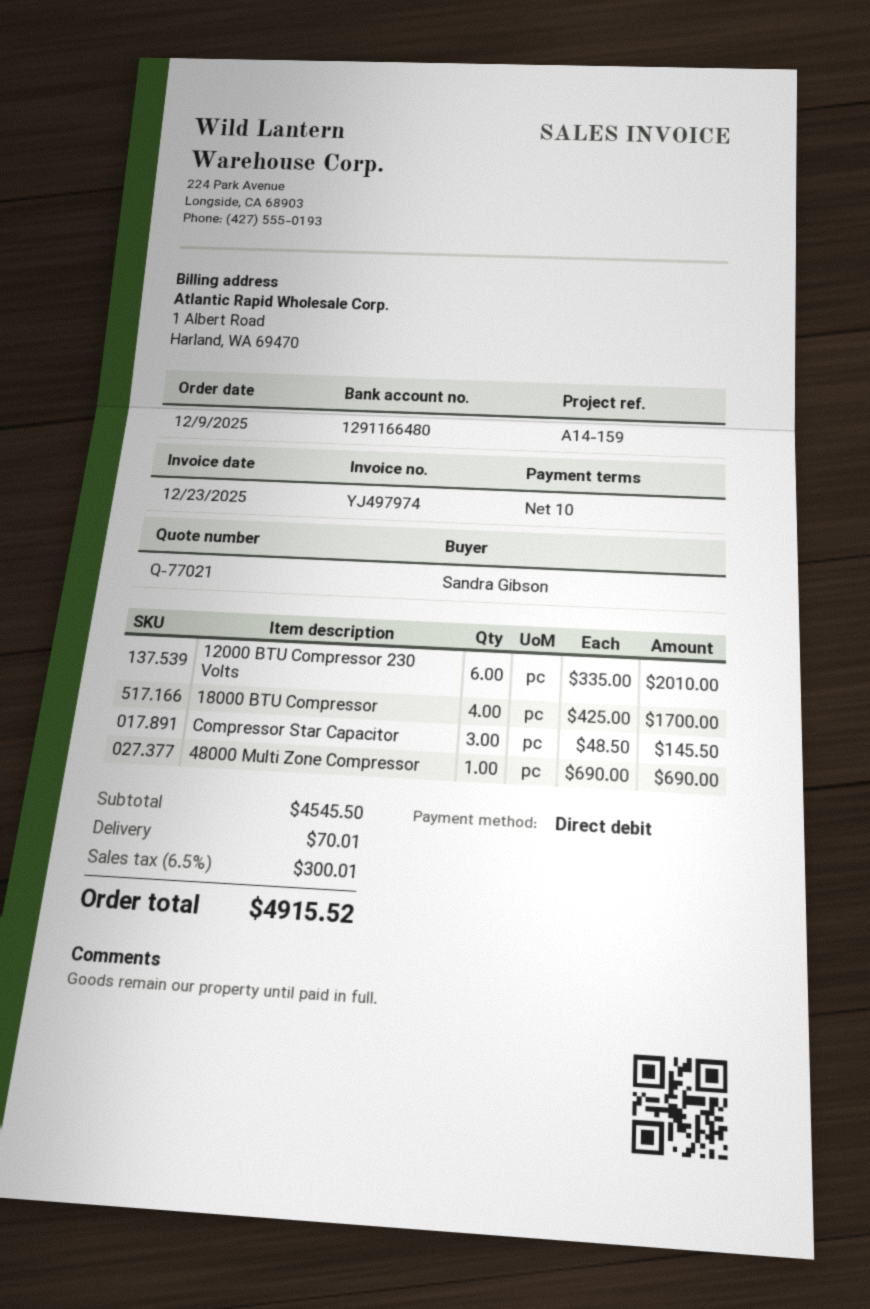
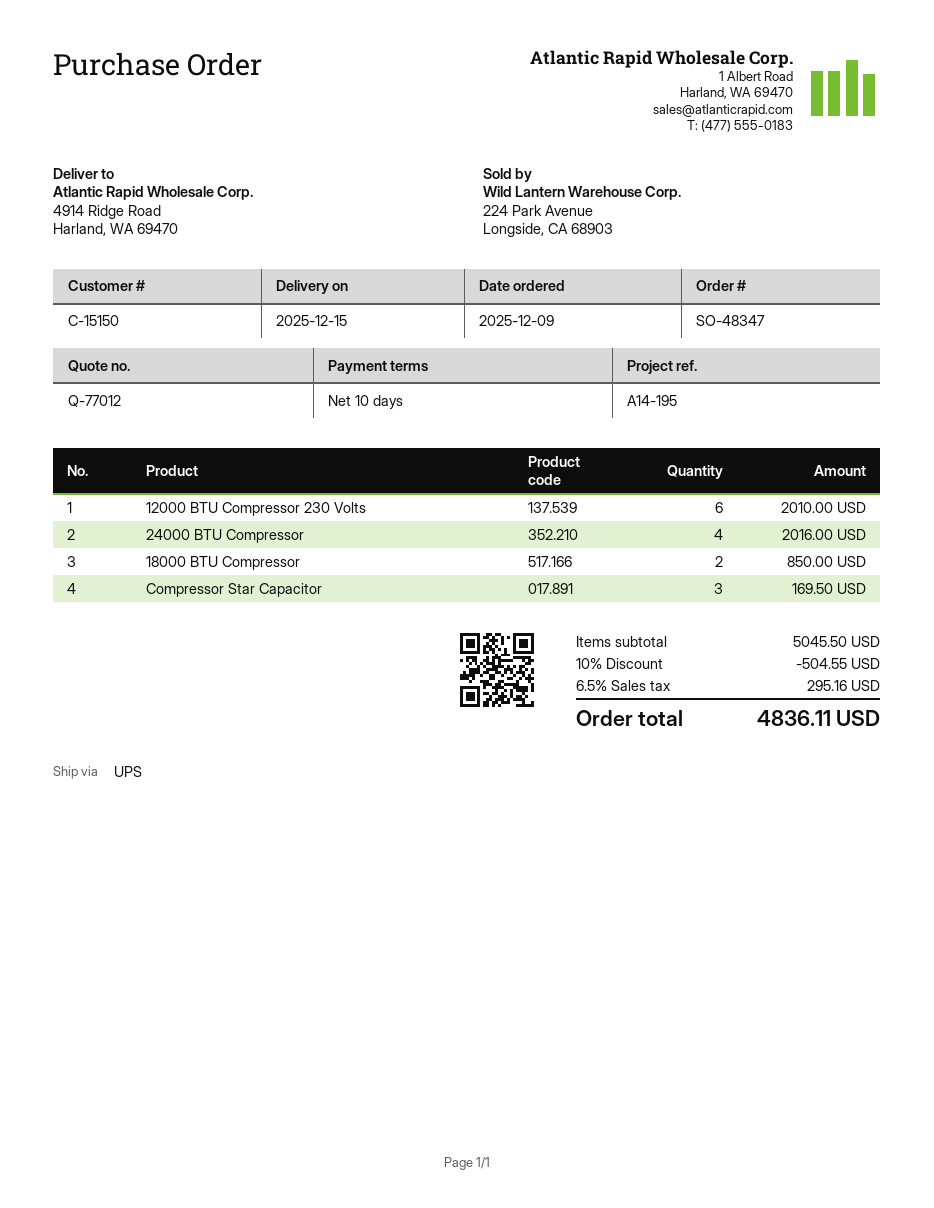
quote number: Q-77021 -> Q-77012
reference: A14-159 -> A14-195
18000 BTU Compressor: 4 for 1700.00 -> 2 for 850.00
Compressor Star Capacitor: 3 for 145.50 -> 3 for 169.50
48000 Multi Zone Compressor: 1 for 690.00 -> none
24000 BTU Compressor: none -> 4 for 2016.00
subtotal: 4545.50 -> 5045.50
discount: none -> 10% = 504.55
shipping: 70.01 -> none
tax: 6.5% = 300.01 -> 6.5% = 295.16
total: 4915.52 -> 4836.11

